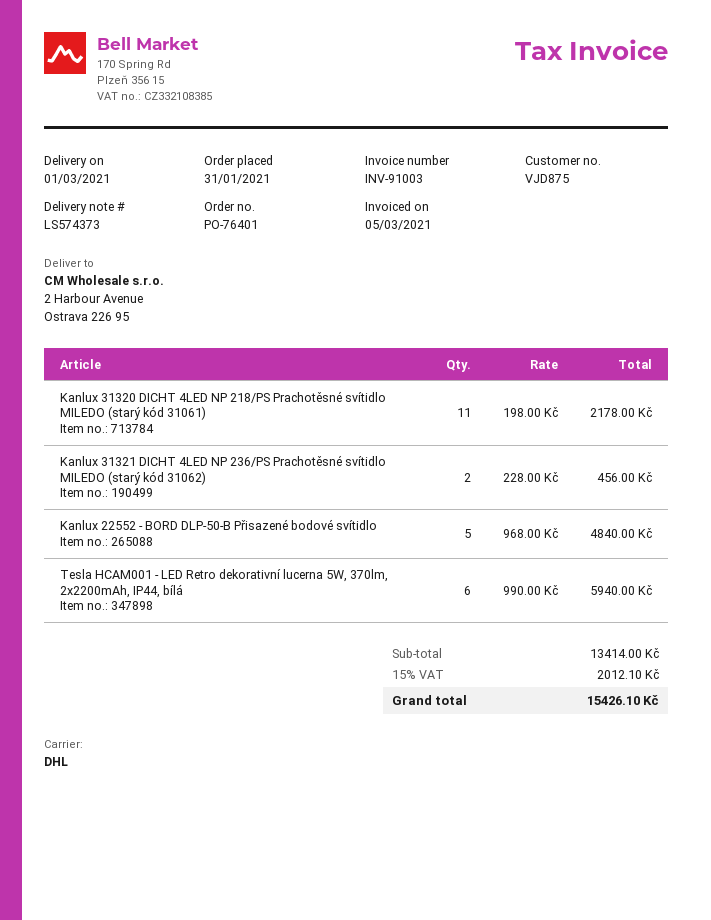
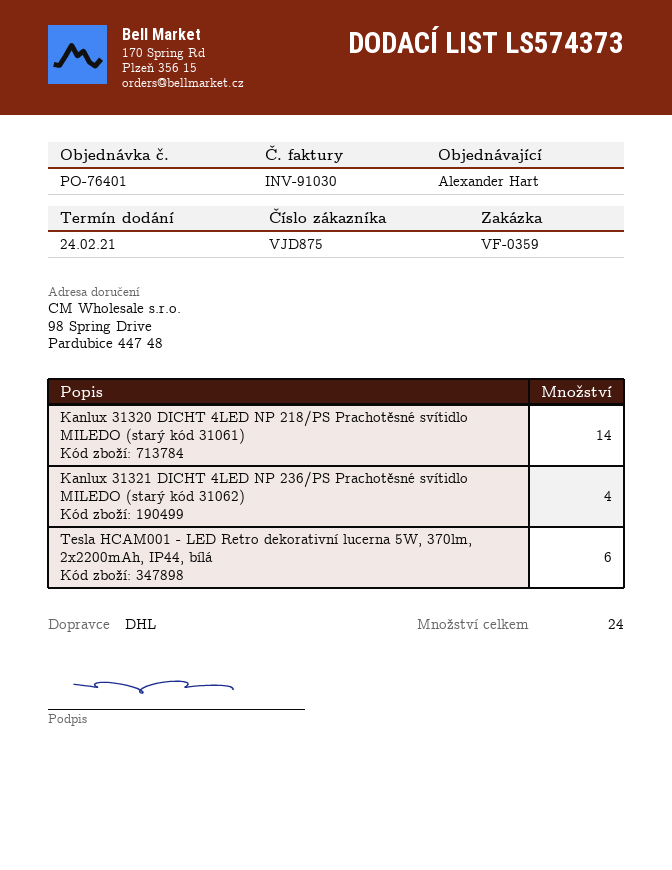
delivery date: 2021-03-01 -> 2021-02-24
invoice number: INV-91003 -> INV-91030
ship to: 2 Harbour Avenue, Ostrava 226 95 -> 98 Spring Drive, Pardubice 447 48
Kanlux 31320 DICHT 4LED NP 218/PS Prachotěsné svítidlo MILEDO (starý kód 31061): 11 -> 14
Kanlux 31321 DICHT 4LED NP 236/PS Prachotěsné svítidlo MILEDO (starý kód 31062): 2 -> 4
Kanlux 22552 - BORD DLP-50-B Přisazené bodové svítidlo: 5 -> none

